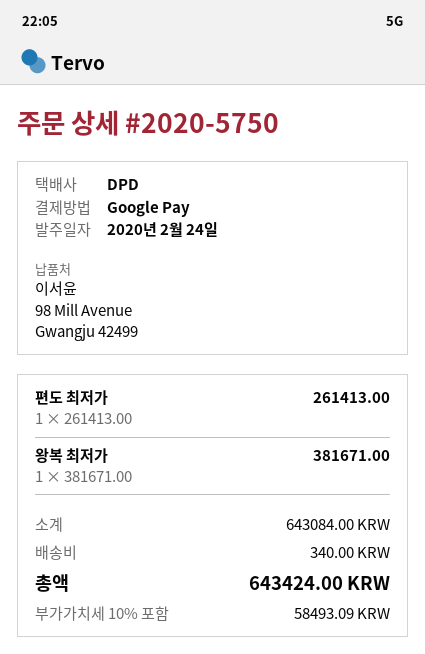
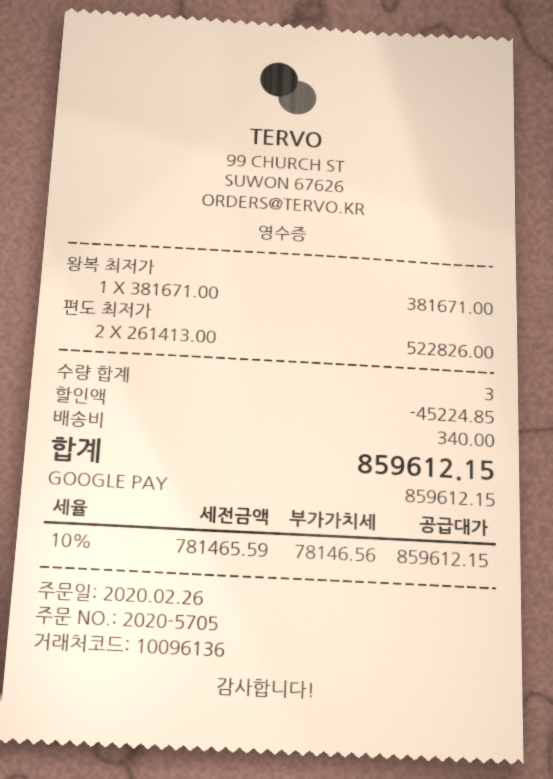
order number: 2020-5750 -> 2020-5705
order date: 2020-02-24 -> 2020-02-26
편도 최저가: 1 x 261413.00 = 261413.00 -> 2 x 261413.00 = 522826.00
discount: none -> 45224.85
tax: 10% = 58493.09 -> 10% = 78146.56
total: 643424.00 -> 859612.15

